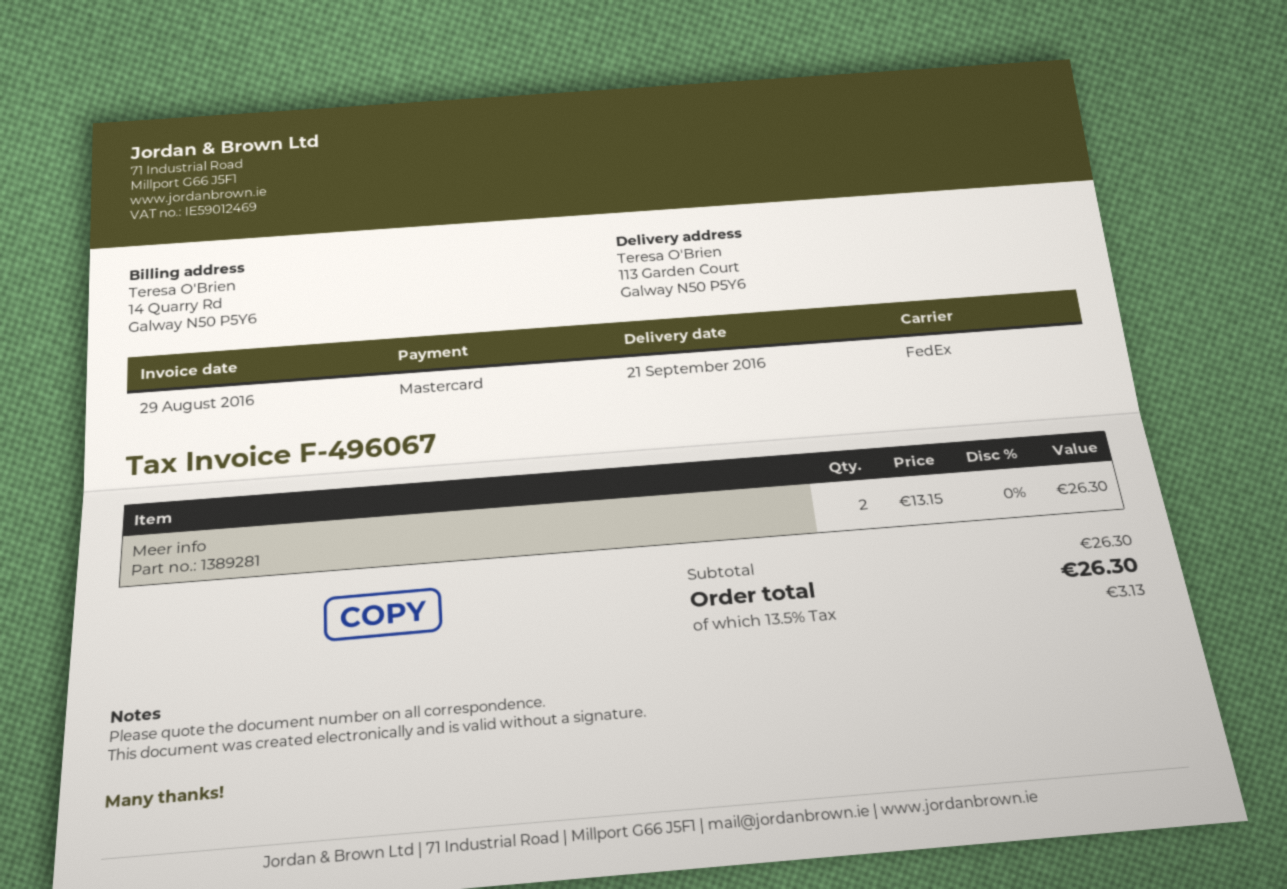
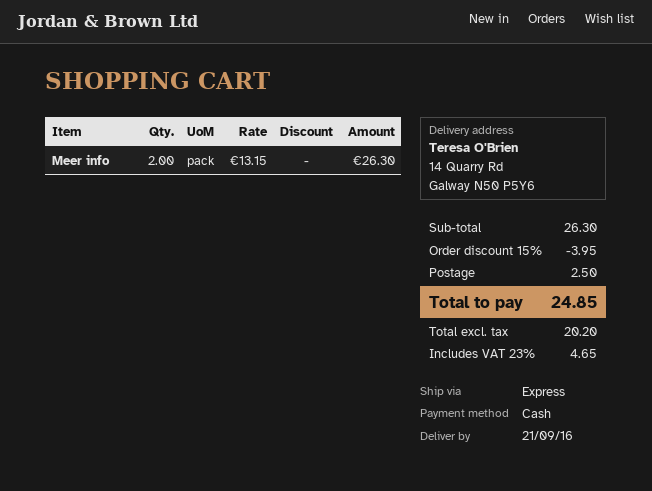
payment method: Mastercard -> cash
shipping method: FedEx -> express
ship to: 113 Garden Court, Galway N50 P5Y6 -> 14 Quarry Rd, Galway N50 P5Y6
discount: none -> 15% = 3.95
shipping: none -> 2.50
tax: 13.5% = 3.13 -> 23% = 4.65
total: 26.30 -> 24.85

